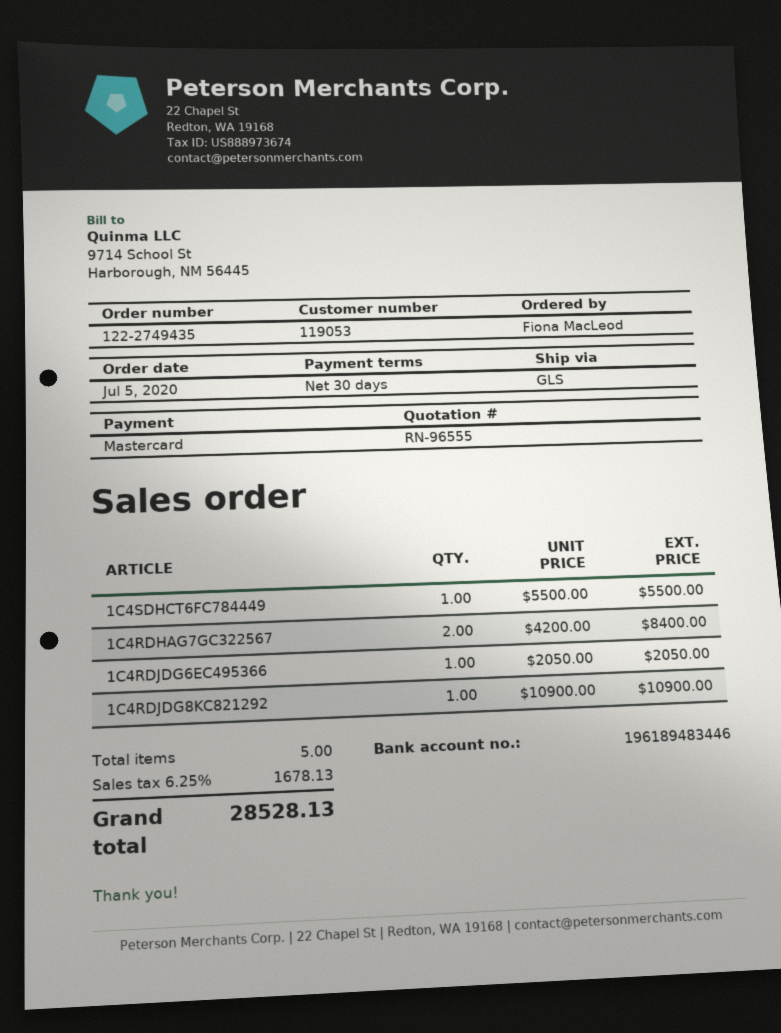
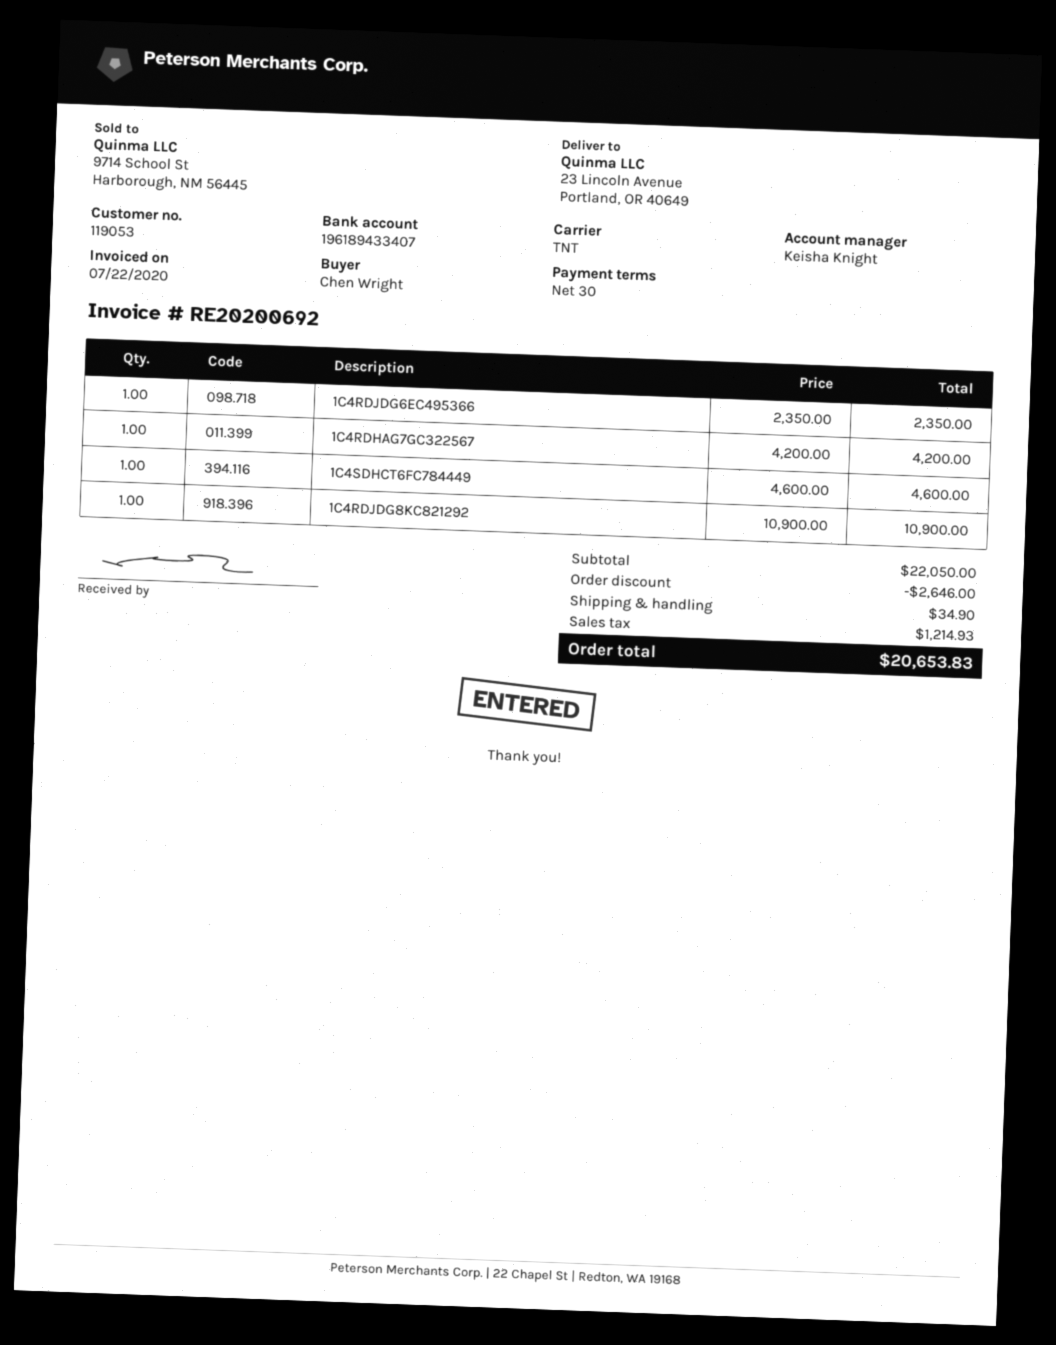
ordered by: Fiona MacLeod -> Chen Wright
bank account: 196189483446 -> 196189433407
shipping method: GLS -> TNT
1C4SDHCT6FC784449: 1 x 5500.00 = 5500.00 -> 1 x 4600.00 = 4600.00
1C4RDHAG7GC322567: 2 x 4200.00 = 8400.00 -> 1 x 4200.00 = 4200.00
1C4RDJDG6EC495366: 1 x 2050.00 = 2050.00 -> 1 x 2350.00 = 2350.00
discount: none -> 2646.00
shipping: none -> 34.90
tax: 1678.13 -> 1214.93
total: 28528.13 -> 20653.83

